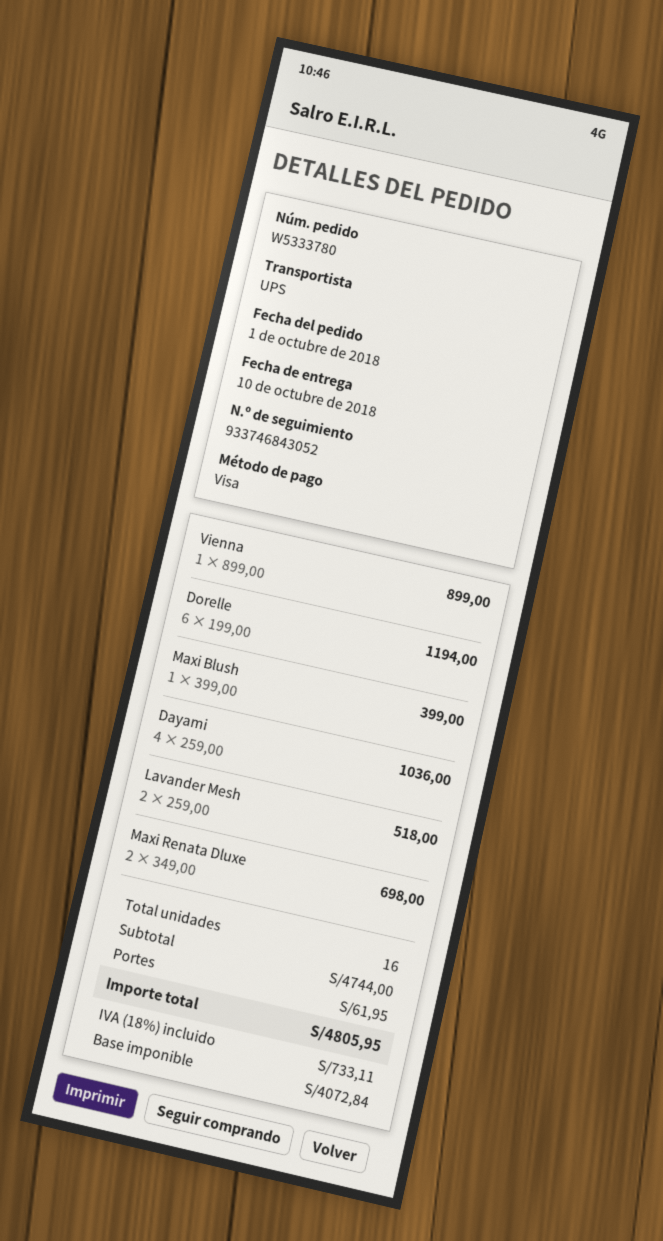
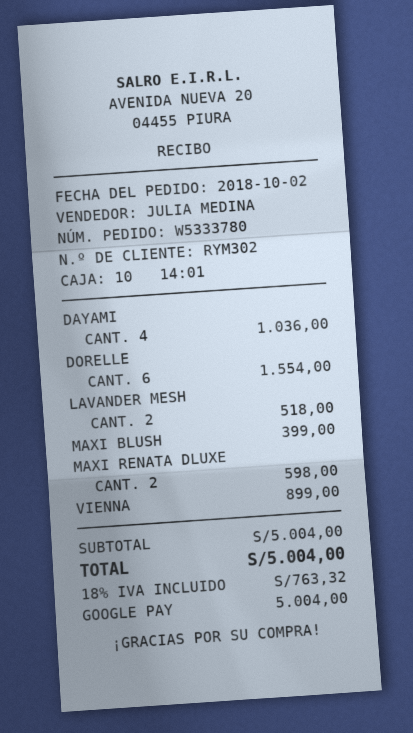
order date: 2018-10-01 -> 2018-10-02
payment method: Visa -> Google Pay
Dorelle: 6 for 1194.00 -> 6 for 1554.00
Maxi Renata Dluxe: 2 for 698.00 -> 2 for 598.00
subtotal: 4744.00 -> 5004.00
shipping: 61.95 -> none
tax: 18% = 733.11 -> 18% = 763.32
total: 4805.95 -> 5004.00

